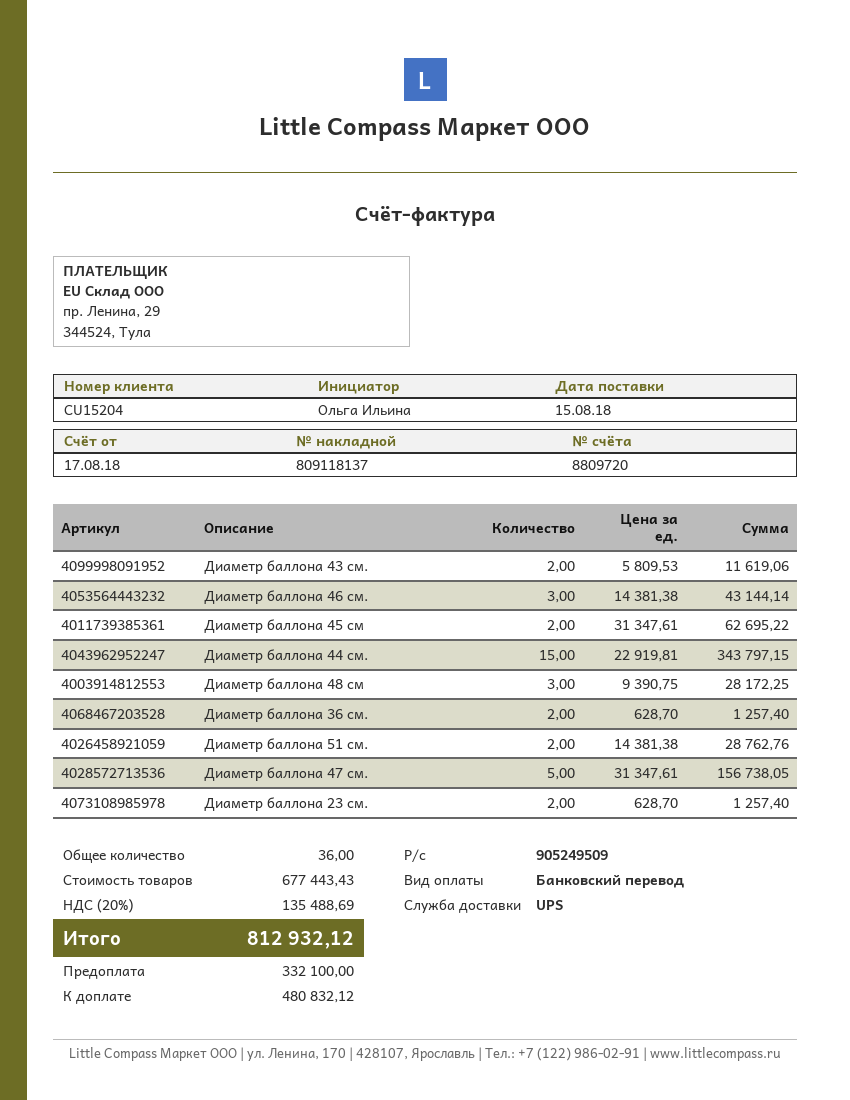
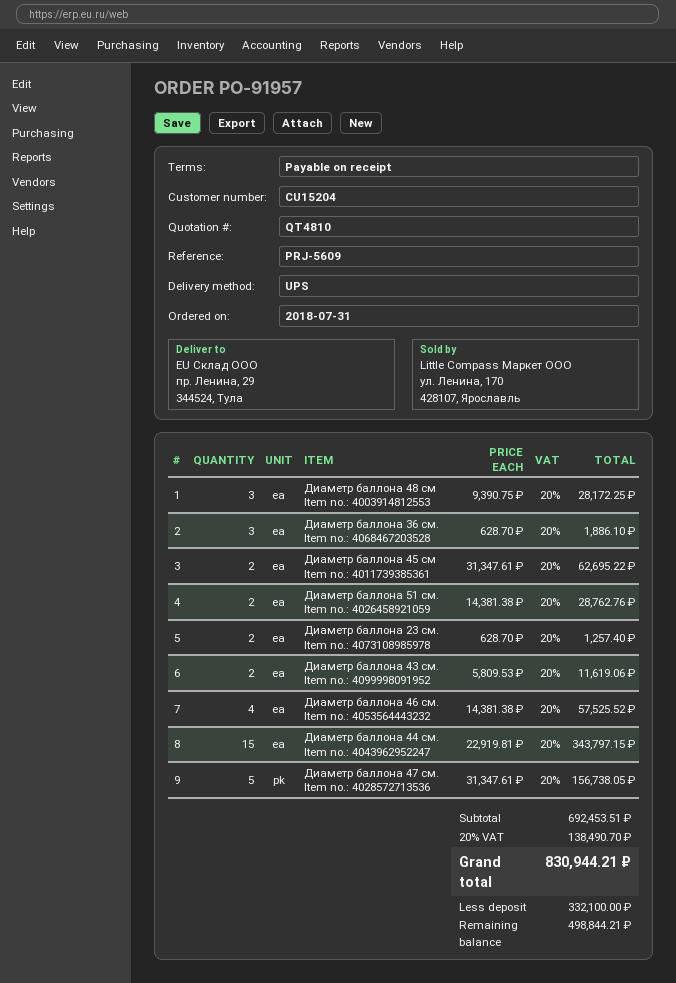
Диаметр баллона 46 см.: 3 x 14381.38 = 43144.14 -> 4 x 14381.38 = 57525.52
Диаметр баллона 36 см.: 2 x 628.70 = 1257.40 -> 3 x 628.70 = 1886.10
subtotal: 677443.43 -> 692453.51
tax: 20% = 135488.69 -> 20% = 138490.70
total: 812932.12 -> 830944.21
balance: 480832.12 -> 498844.21

